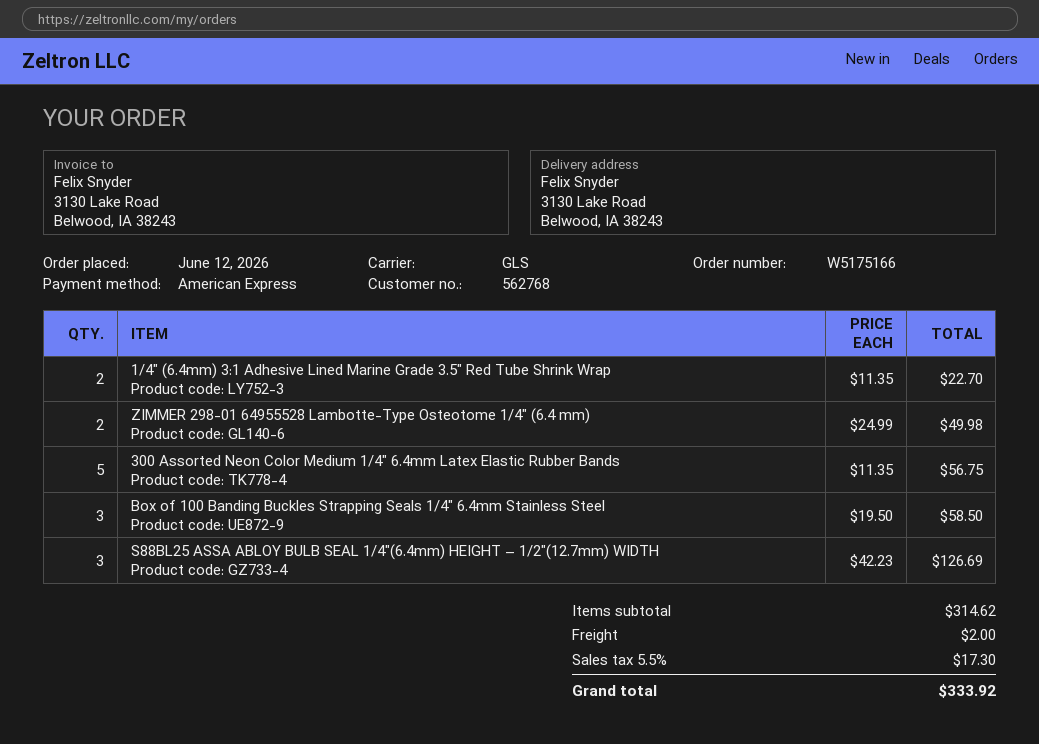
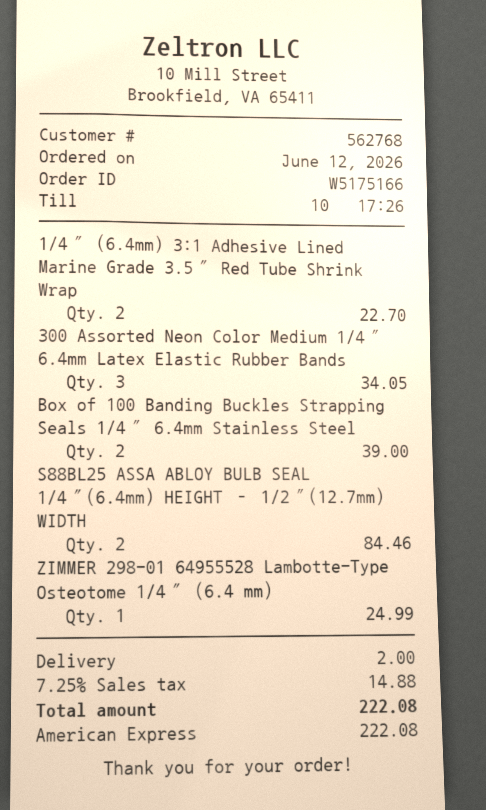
ZIMMER 298-01 64955528 Lambotte-Type Osteotome 1/4″ (6.4 mm): 2 for 49.98 -> 1 for 24.99
300 Assorted Neon Color Medium 1/4″ 6.4mm Latex Elastic Rubber Bands: 5 for 56.75 -> 3 for 34.05
Box of 100 Banding Buckles Strapping Seals 1/4″ 6.4mm Stainless Steel: 3 for 58.50 -> 2 for 39.00
S88BL25 ASSA ABLOY BULB SEAL 1/4″(6.4mm) HEIGHT – 1/2″(12.7mm) WIDTH: 3 for 126.69 -> 2 for 84.46
tax: 5.5% = 17.30 -> 7.25% = 14.88
total: 333.92 -> 222.08

